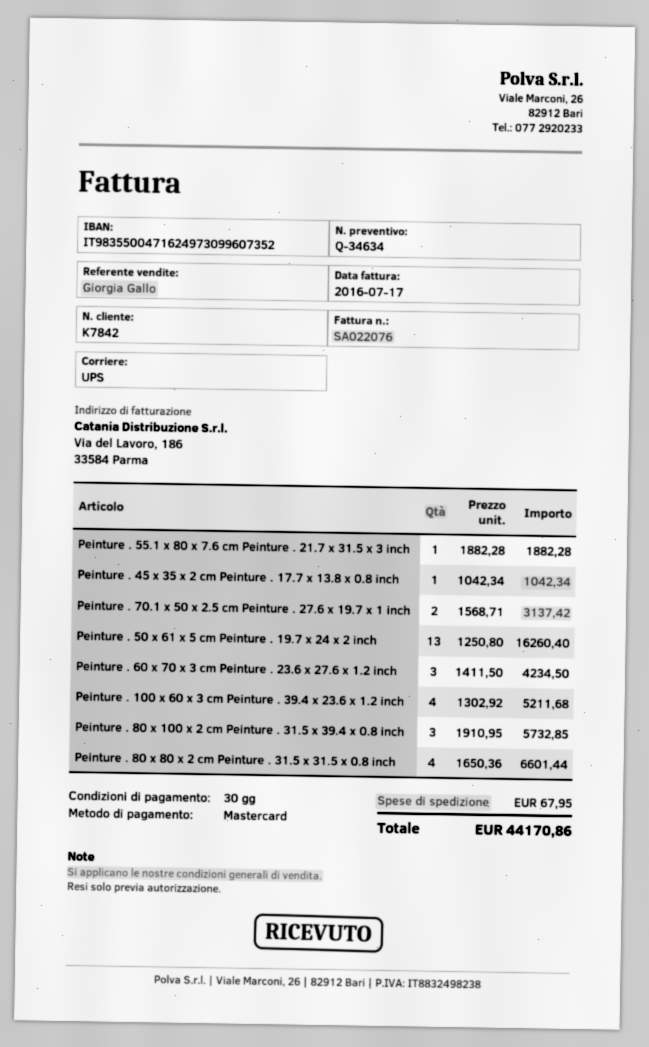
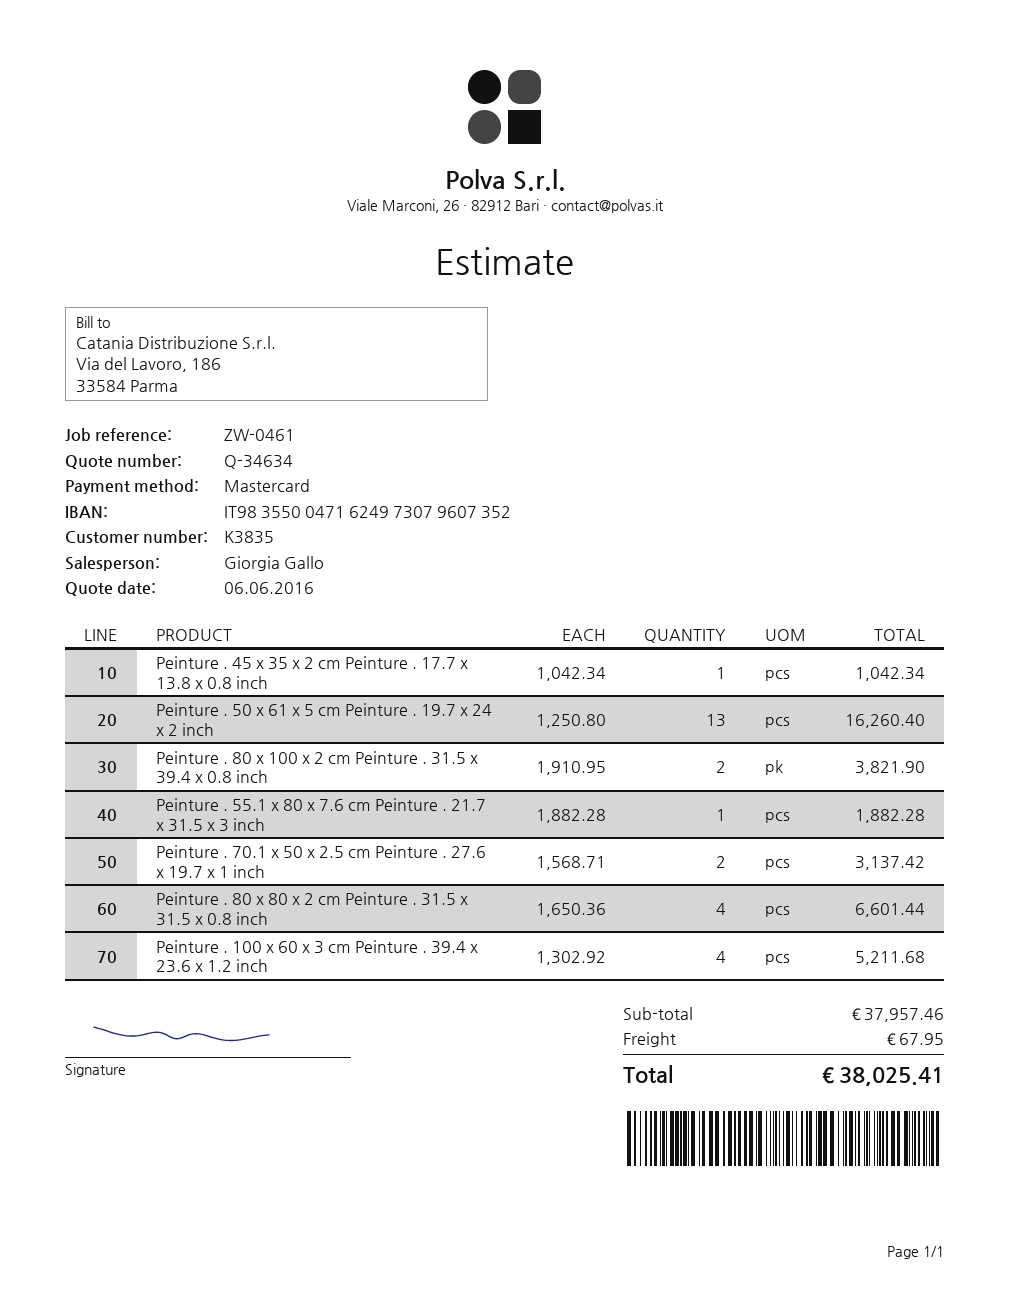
customer number: K7842 -> K3835
bank account: IT9835500471624973099607352 -> IT9835500471624973079607352
Peinture . 60 x 70 x 3 cm Peinture . 23.6 x 27.6 x 1.2 inch: 3 x 1411.50 = 4234.50 -> none
Peinture . 80 x 100 x 2 cm Peinture . 31.5 x 39.4 x 0.8 inch: 3 x 1910.95 = 5732.85 -> 2 x 1910.95 = 3821.90
total: 44170.86 -> 38025.41

